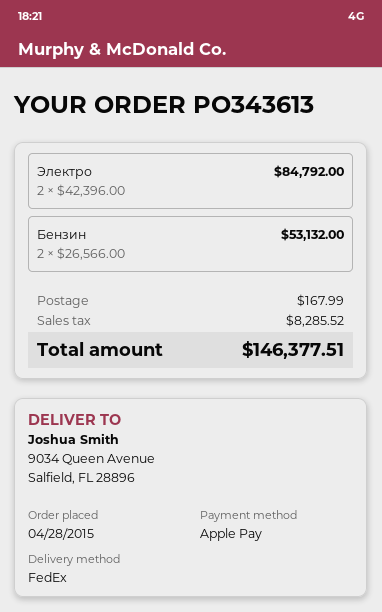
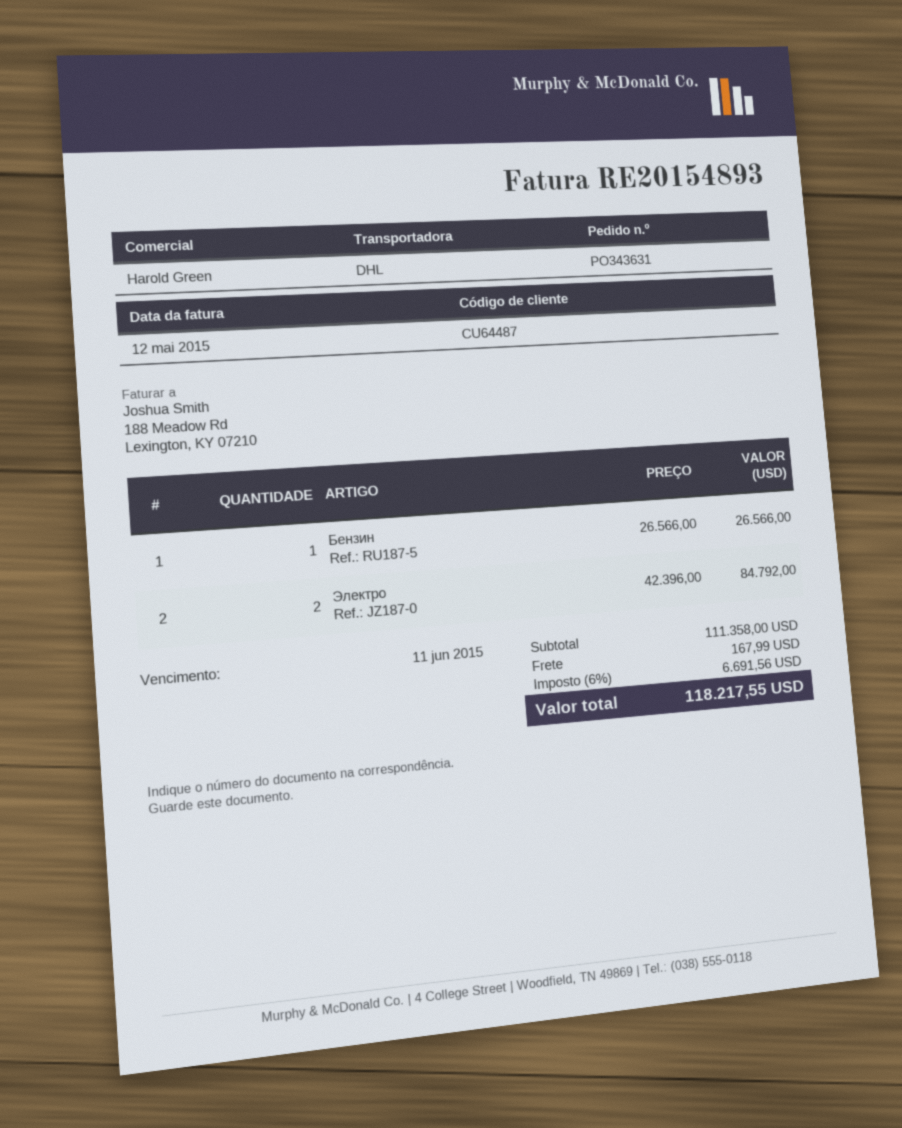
order number: PO343613 -> PO343631
shipping method: FedEx -> DHL
Бензин: 2 x 26566.00 = 53132.00 -> 1 x 26566.00 = 26566.00
tax: 8285.52 -> 6691.56
total: 146377.51 -> 118217.55

